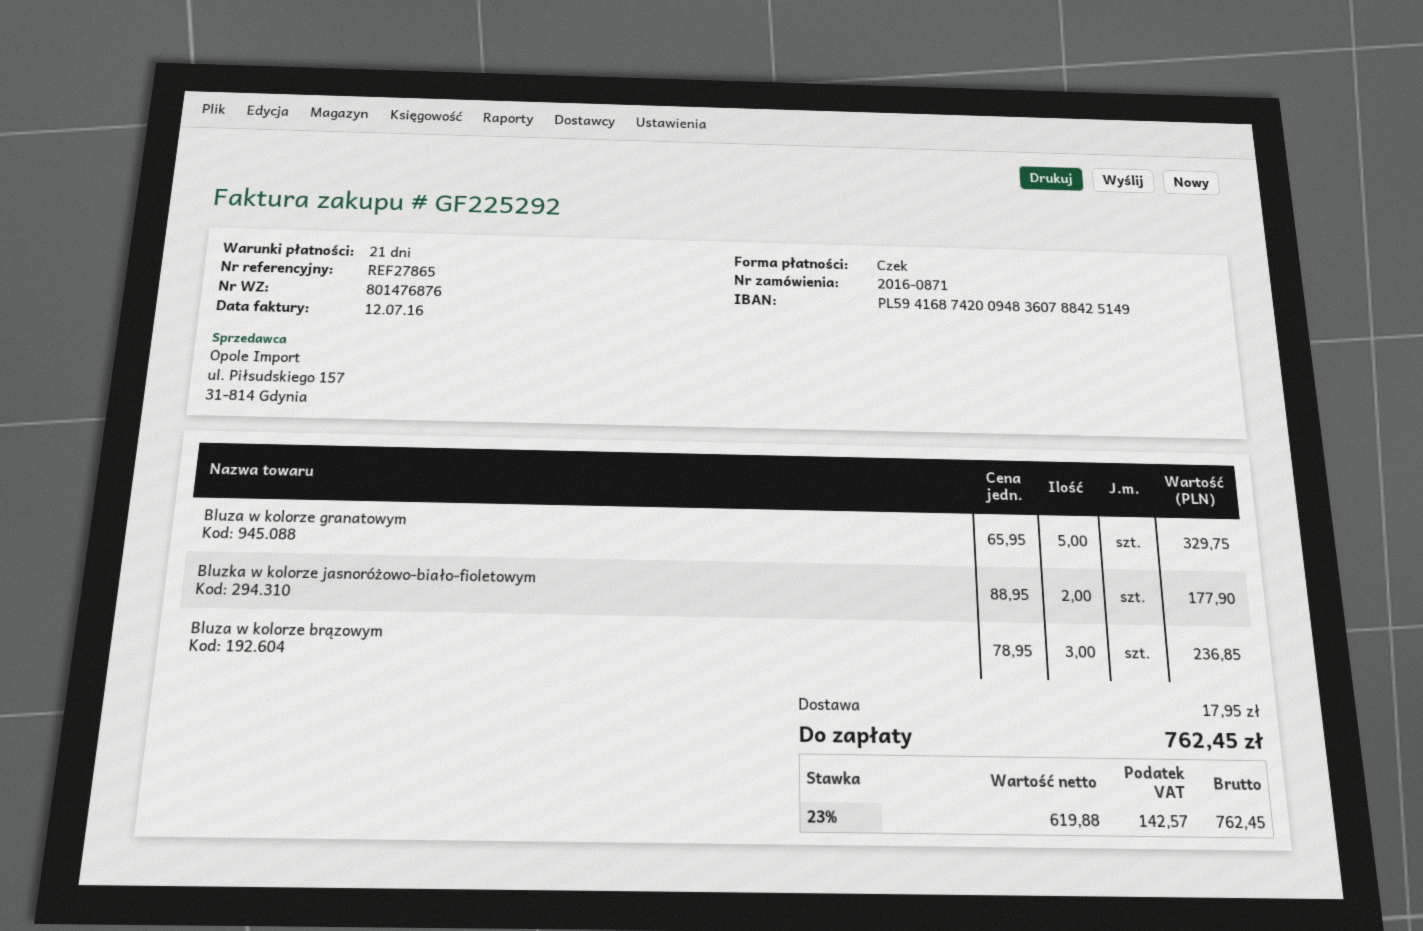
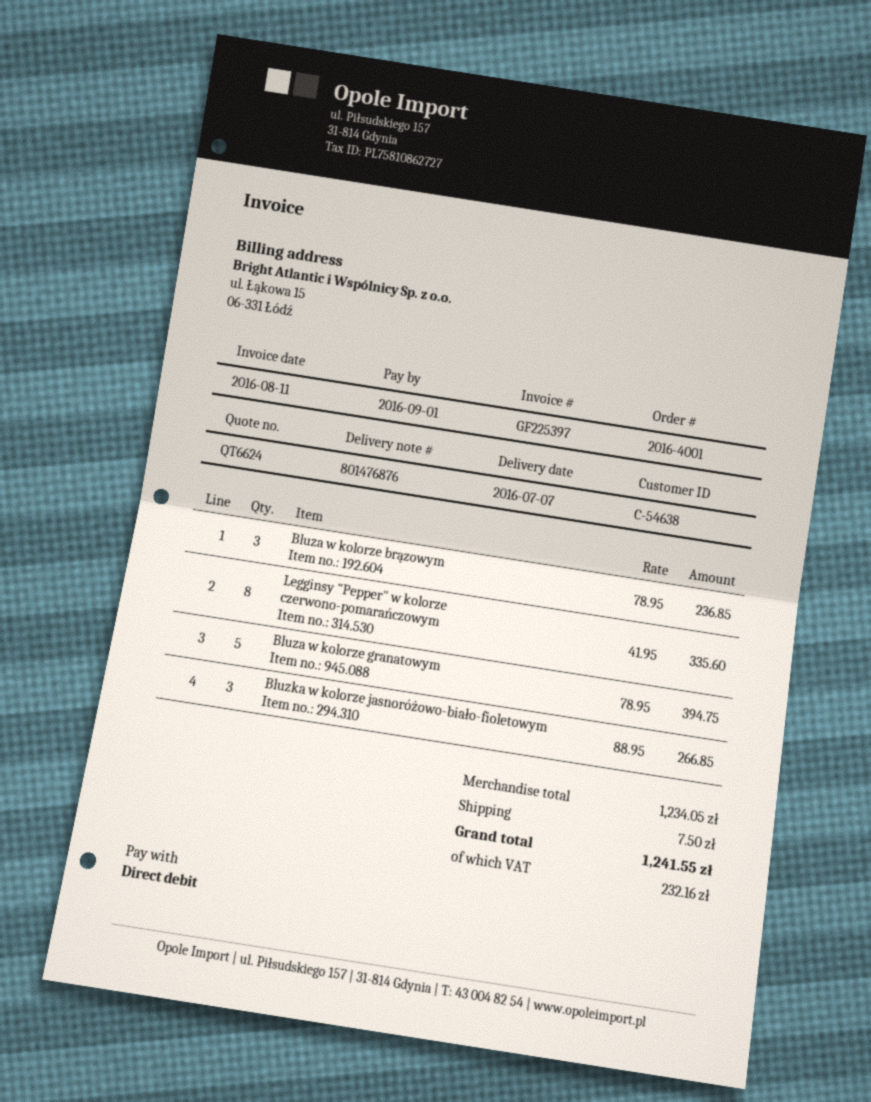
order number: 2016-0871 -> 2016-4001
invoice number: GF225292 -> GF225397
invoice date: 2016-07-12 -> 2016-08-11
payment method: cheque -> direct debit
Bluza w kolorze granatowym: 5 x 65.95 = 329.75 -> 5 x 78.95 = 394.75
Bluzka w kolorze jasnoróżowo-biało-fioletowym: 2 x 88.95 = 177.90 -> 3 x 88.95 = 266.85
Legginsy "Pepper" w kolorze czerwono-pomarańczowym: none -> 8 x 41.95 = 335.60
shipping: 17.95 -> 7.50
tax: 142.57 -> 232.16
total: 762.45 -> 1241.55

